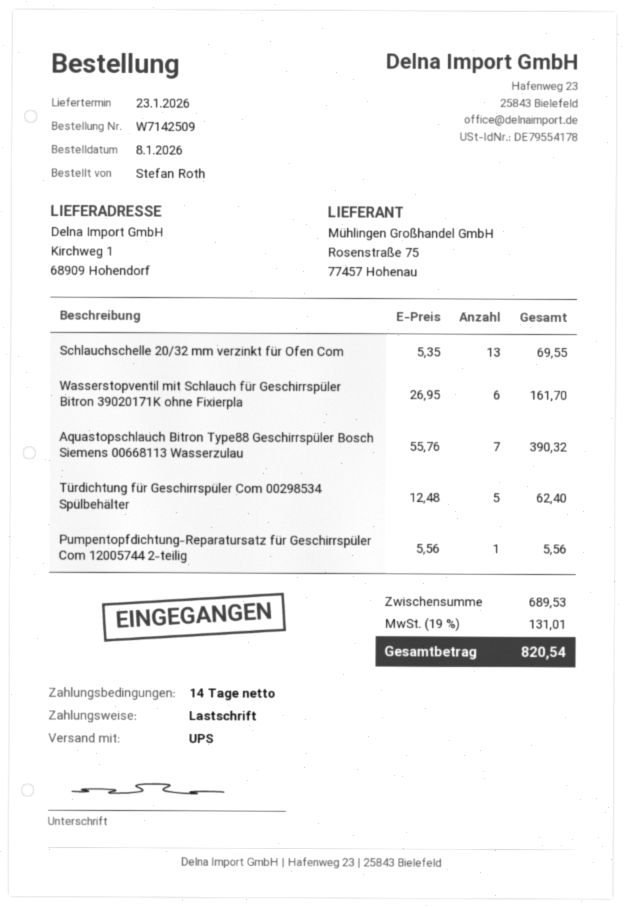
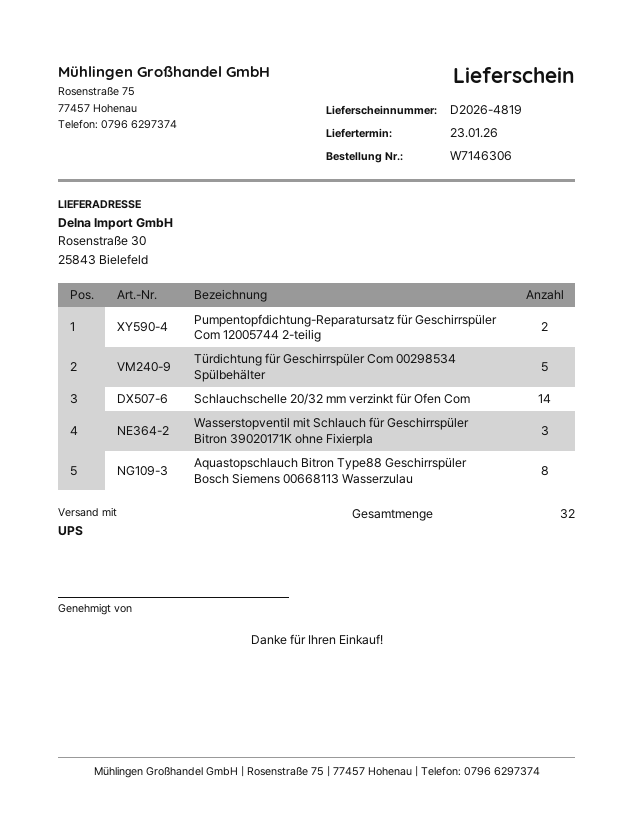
order number: W7142509 -> W7146306
ship to: Kirchweg 1, 68909 Hohendorf -> Rosenstraße 30, 25843 Bielefeld
Schlauchschelle 20/32 mm verzinkt für Ofen Com: 13 -> 14
Wasserstopventil mit Schlauch für Geschirrspüler Bitron 39020171K ohne Fixierpla: 6 -> 3
Aquastopschlauch Bitron Type88 Geschirrspüler Bosch Siemens 00668113 Wasserzulau: 7 -> 8
Pumpentopfdichtung-Reparatursatz für Geschirrspüler Com 12005744 2-teilig: 1 -> 2

